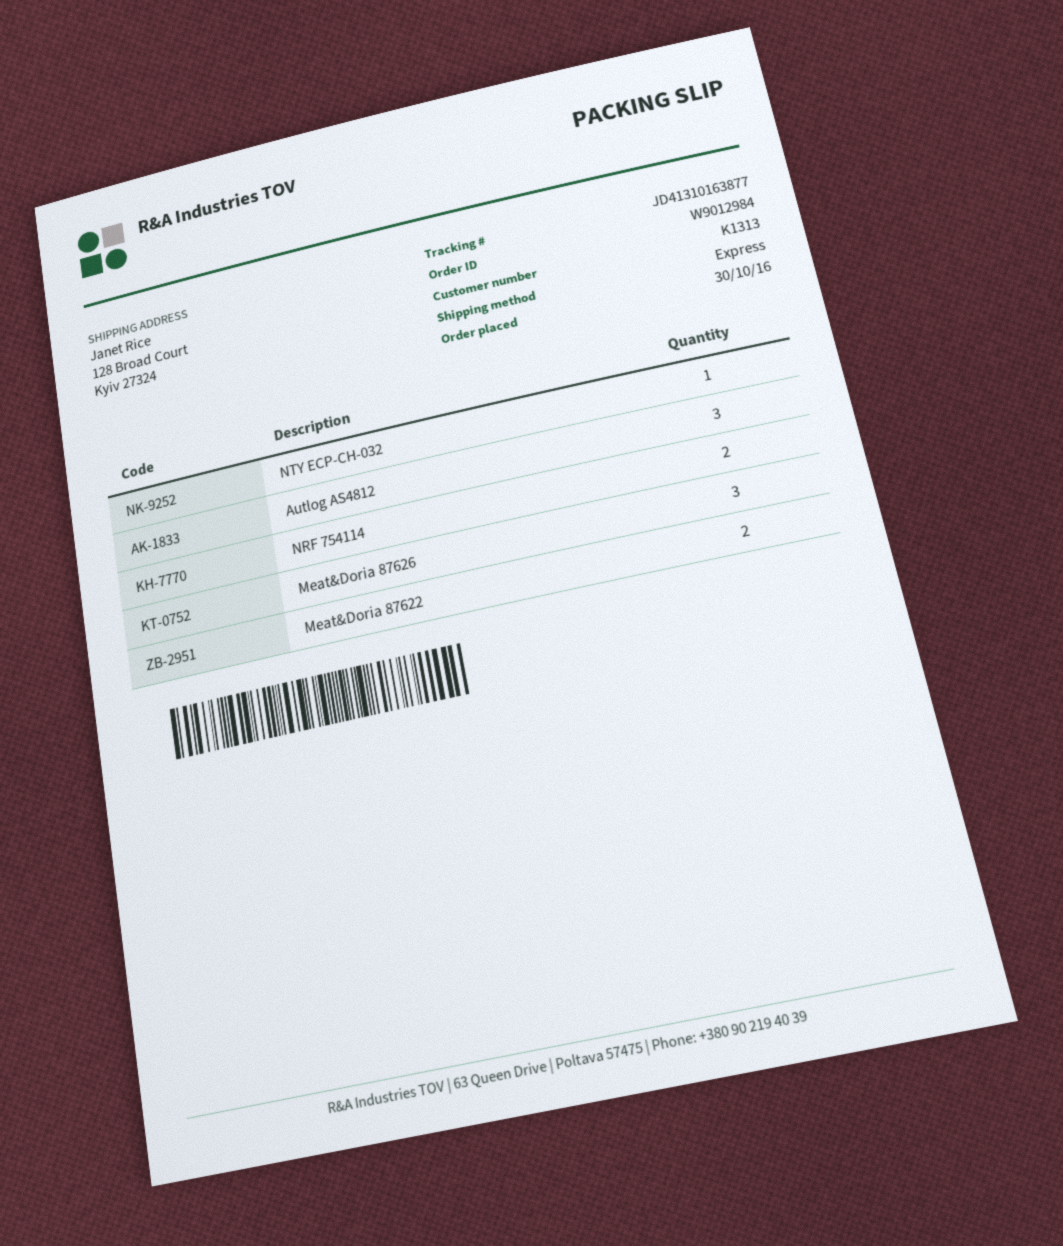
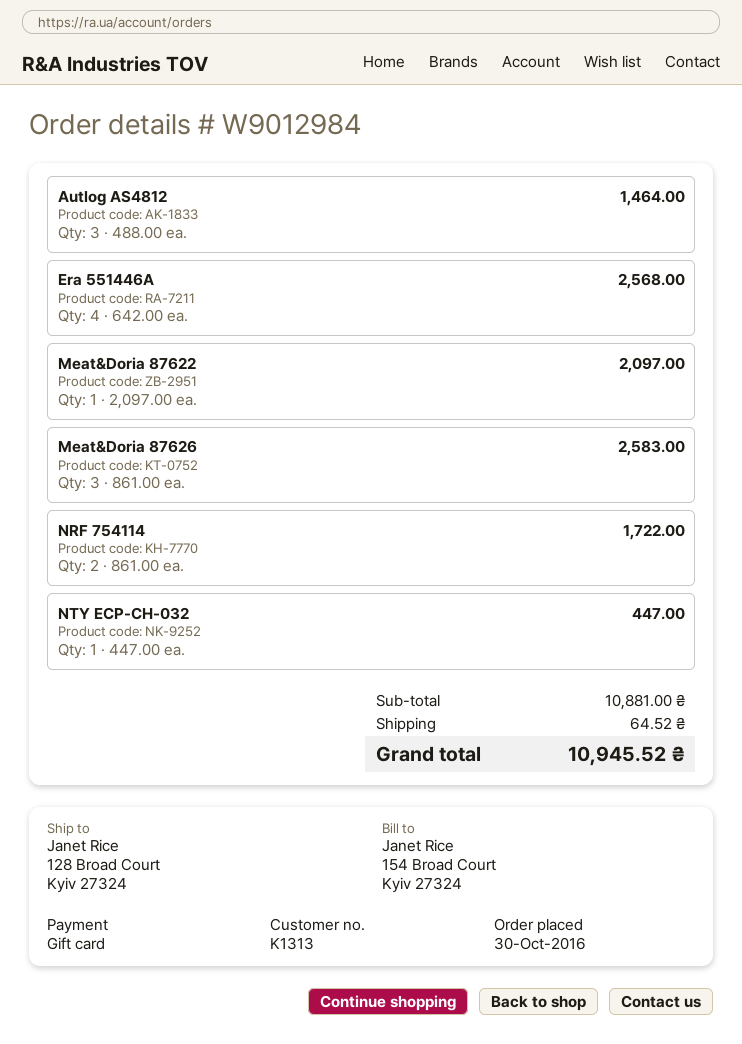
Meat&Doria 87622: 2 -> 1
Era 551446A: none -> 4

